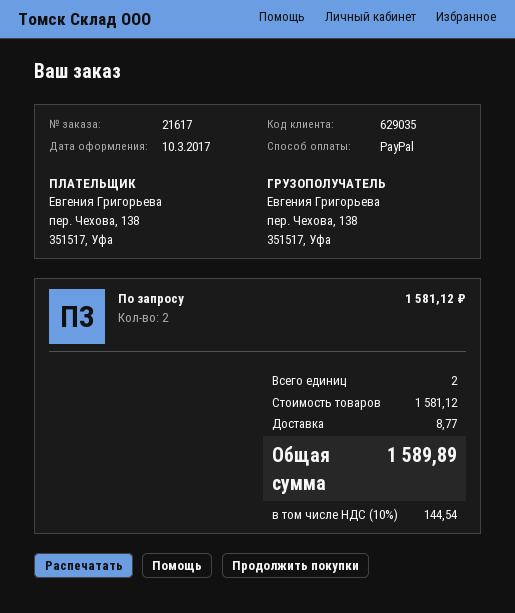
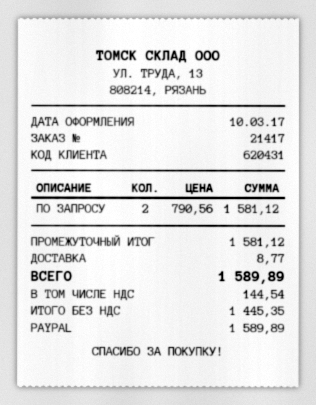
order number: 21617 -> 21417
customer number: 629035 -> 620431

